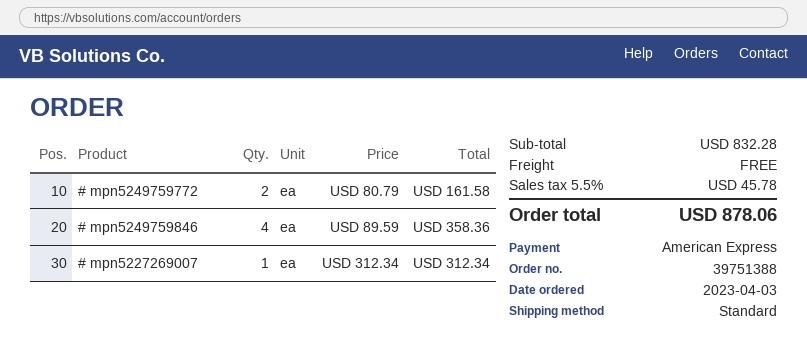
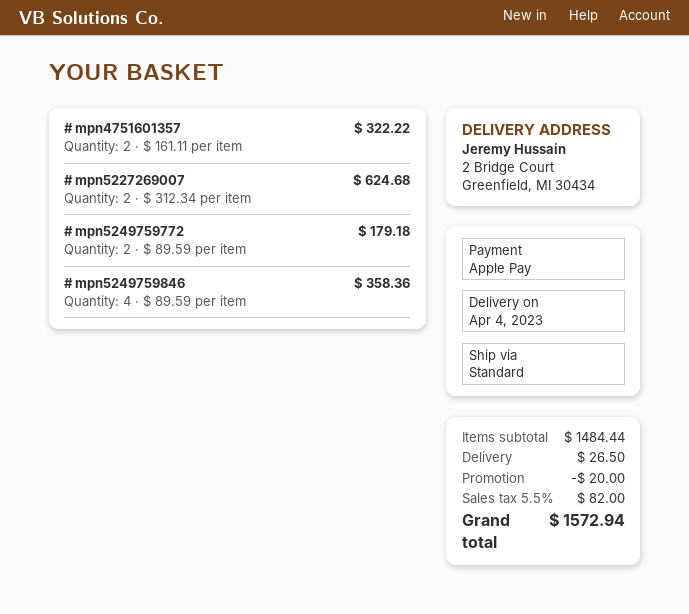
payment method: American Express -> Apple Pay
# mpn5249759772: 2 x 80.79 = 161.58 -> 2 x 89.59 = 179.18
# mpn5227269007: 1 x 312.34 = 312.34 -> 2 x 312.34 = 624.68
# mpn4751601357: none -> 2 x 161.11 = 322.22
subtotal: 832.28 -> 1484.44
discount: none -> 20.00
shipping: 0.00 -> 26.50
tax: 5.5% = 45.78 -> 5.5% = 82.00
total: 878.06 -> 1572.94

